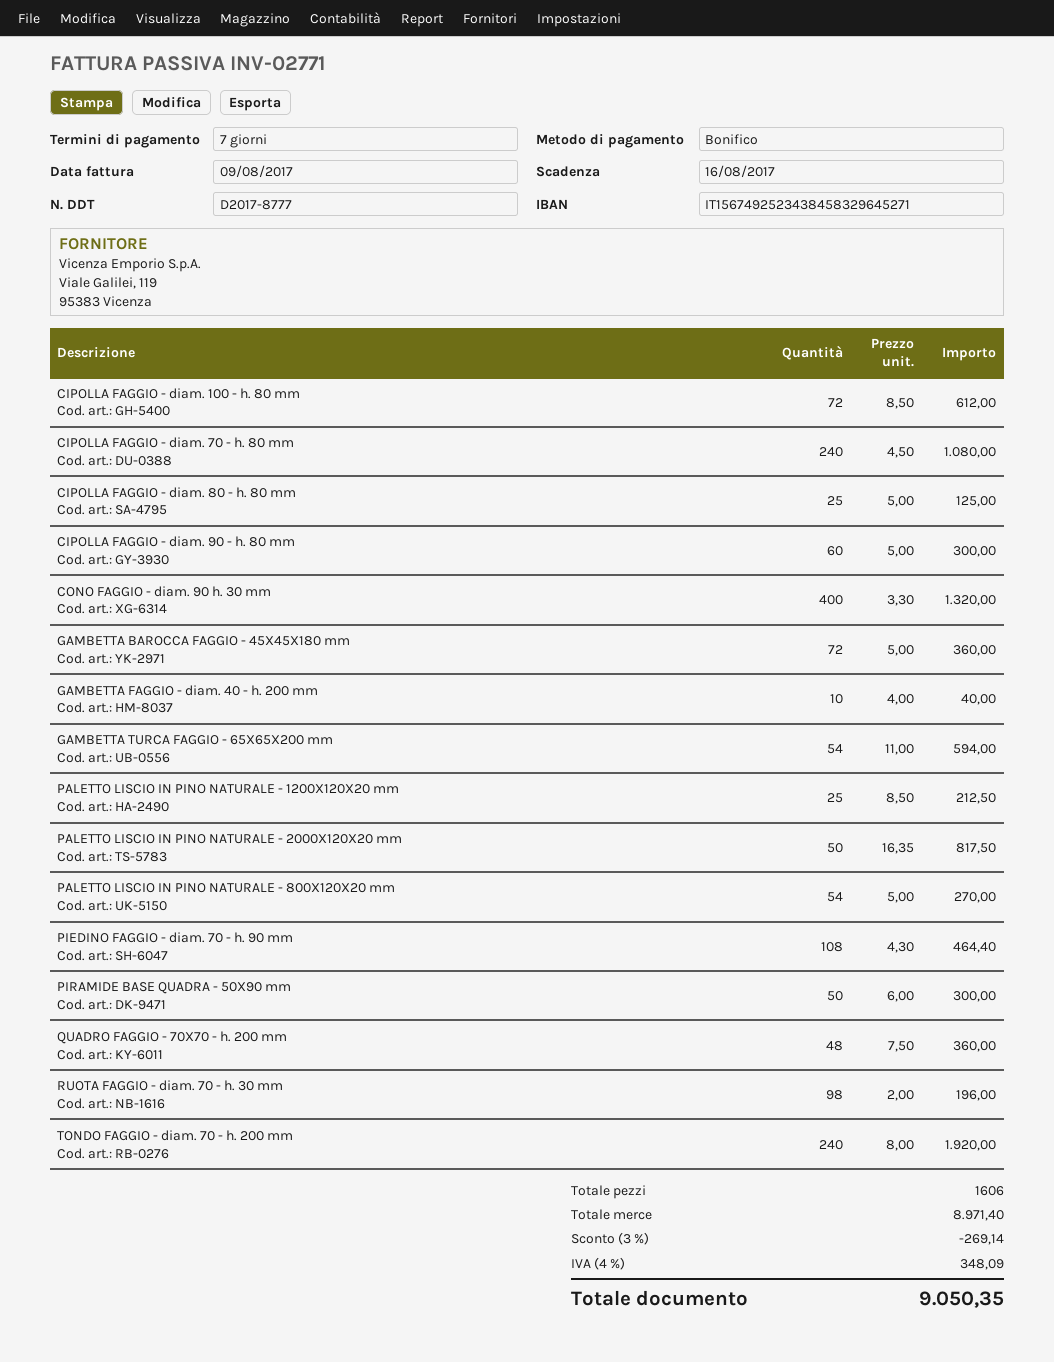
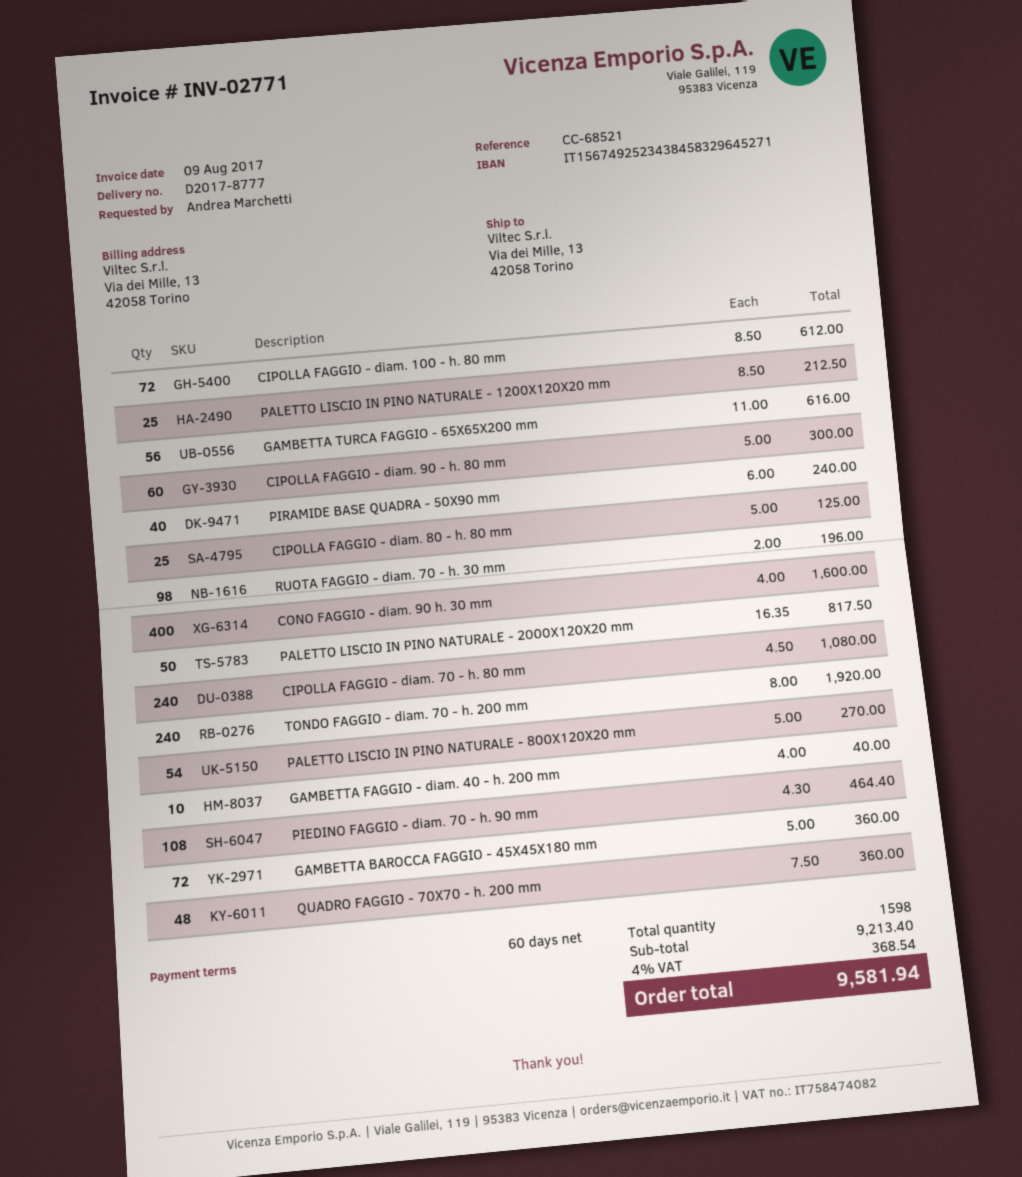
payment terms: 7 days -> 60 days
CONO FAGGIO - diam. 90 h. 30 mm: 400 x 3.30 = 1320.00 -> 400 x 4.00 = 1600.00
GAMBETTA TURCA FAGGIO - 65X65X200 mm: 54 x 11.00 = 594.00 -> 56 x 11.00 = 616.00
PIRAMIDE BASE QUADRA - 50X90 mm: 50 x 6.00 = 300.00 -> 40 x 6.00 = 240.00
total quantity: 1606 -> 1598
subtotal: 8971.40 -> 9213.40
discount: 3% = 269.14 -> none
tax: 4% = 348.09 -> 4% = 368.54
total: 9050.35 -> 9581.94

